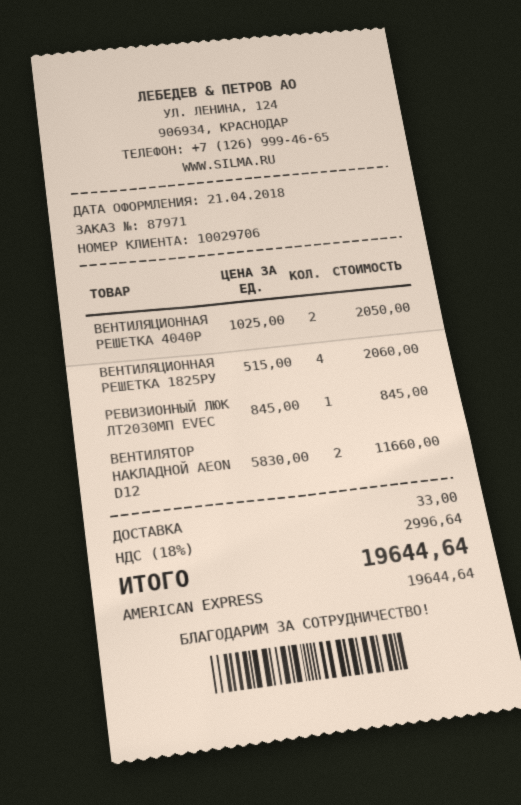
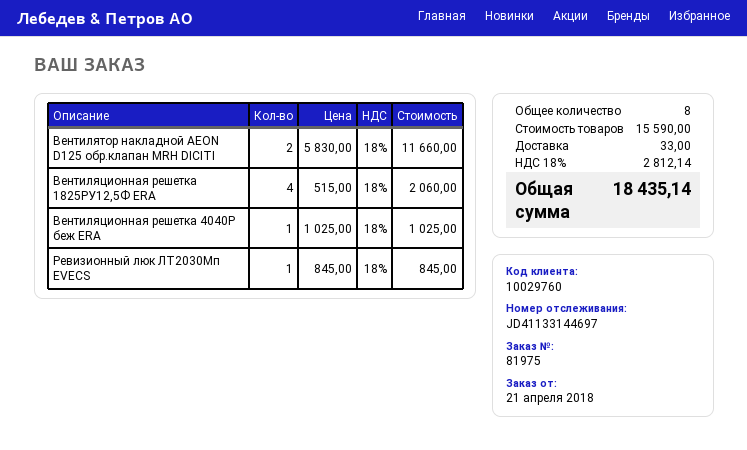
order number: 87971 -> 81975
customer number: 10029706 -> 10029760
ВЕНТИЛЯЦИОННАЯ РЕШЕТКА 4040Р: 2 x 1025.00 = 2050.00 -> 1 x 1025.00 = 1025.00
tax: 18% = 2996.64 -> 18% = 2812.14
total: 19644.64 -> 18435.14

